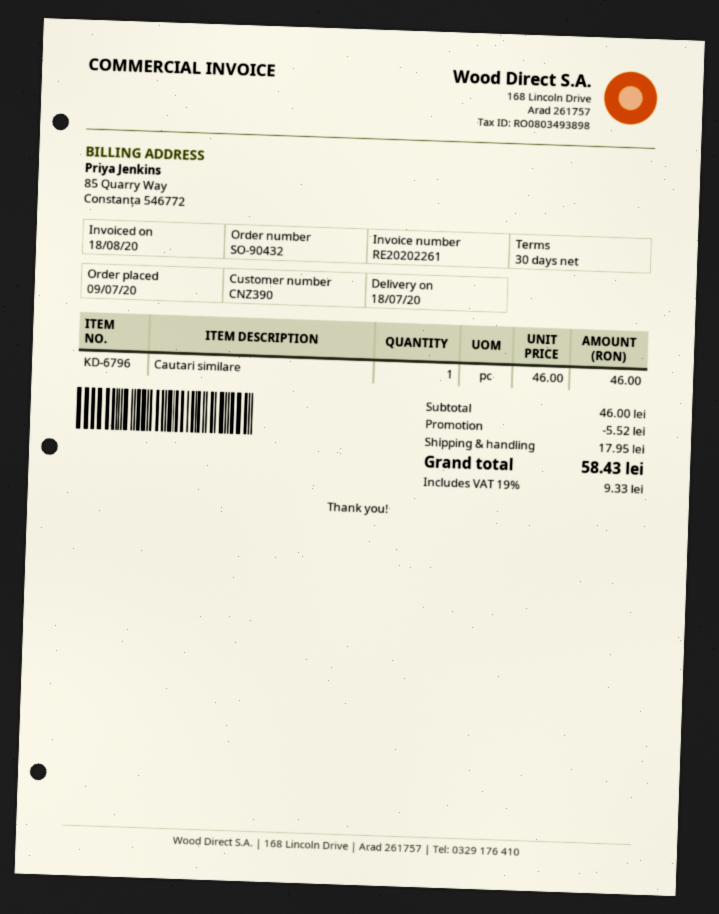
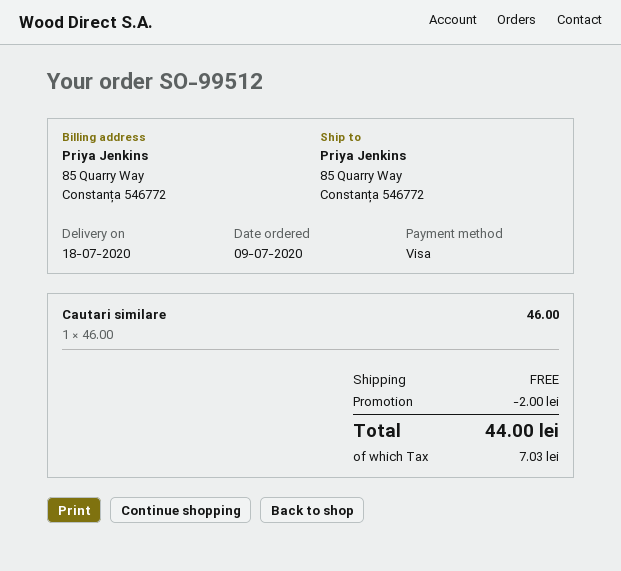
order number: SO-90432 -> SO-99512
discount: 5.52 -> 2.00
shipping: 17.95 -> 0.00
tax: 9.33 -> 7.03
total: 58.43 -> 44.00

